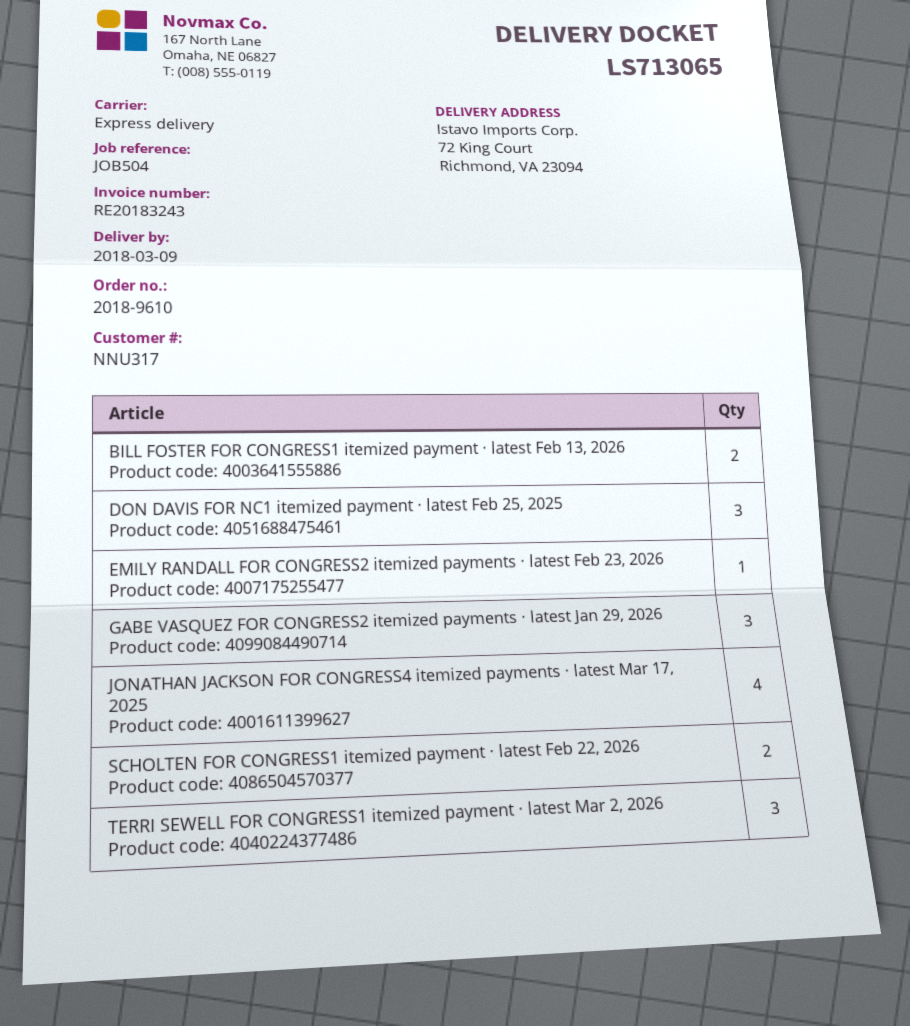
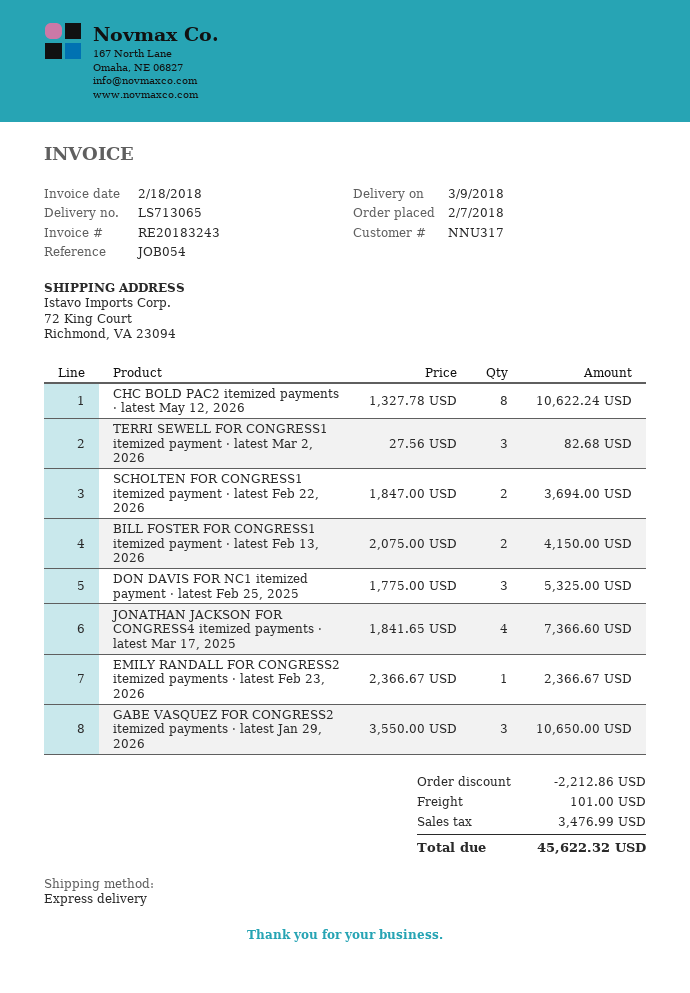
reference: JOB504 -> JOB054
CHC BOLD PAC2 itemized payments · latest May 12, 2026: none -> 8

